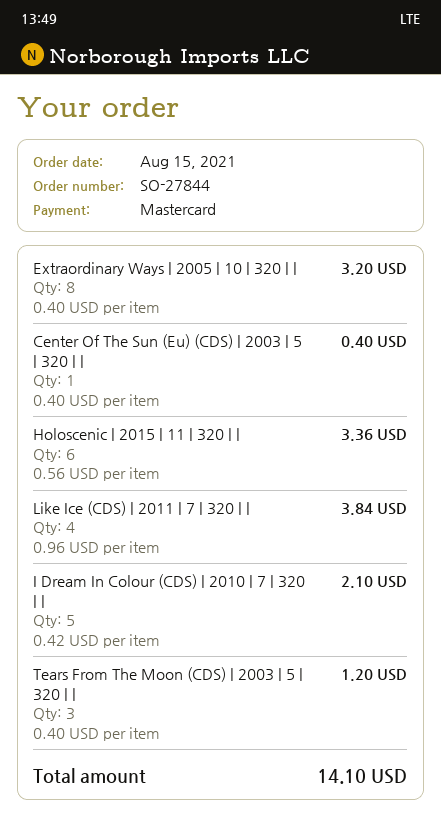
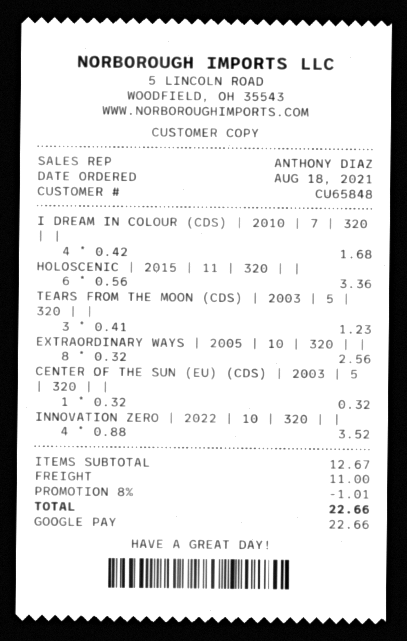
order date: 2021-08-15 -> 2021-08-18
payment method: Mastercard -> Google Pay
Extraordinary Ways | 2005 | 10 | 320 | |: 8 x 0.40 = 3.20 -> 8 x 0.32 = 2.56
Center Of The Sun (Eu) (CDS) | 2003 | 5 | 320 | |: 1 x 0.40 = 0.40 -> 1 x 0.32 = 0.32
Like Ice (CDS) | 2011 | 7 | 320 | |: 4 x 0.96 = 3.84 -> none
I Dream In Colour (CDS) | 2010 | 7 | 320 | |: 5 x 0.42 = 2.10 -> 4 x 0.42 = 1.68
Tears From The Moon (CDS) | 2003 | 5 | 320 | |: 3 x 0.40 = 1.20 -> 3 x 0.41 = 1.23
INNOVATION ZERO | 2022 | 10 | 320 | |: none -> 4 x 0.88 = 3.52
discount: none -> 8% = 1.01
shipping: none -> 11.00
total: 14.10 -> 22.66

